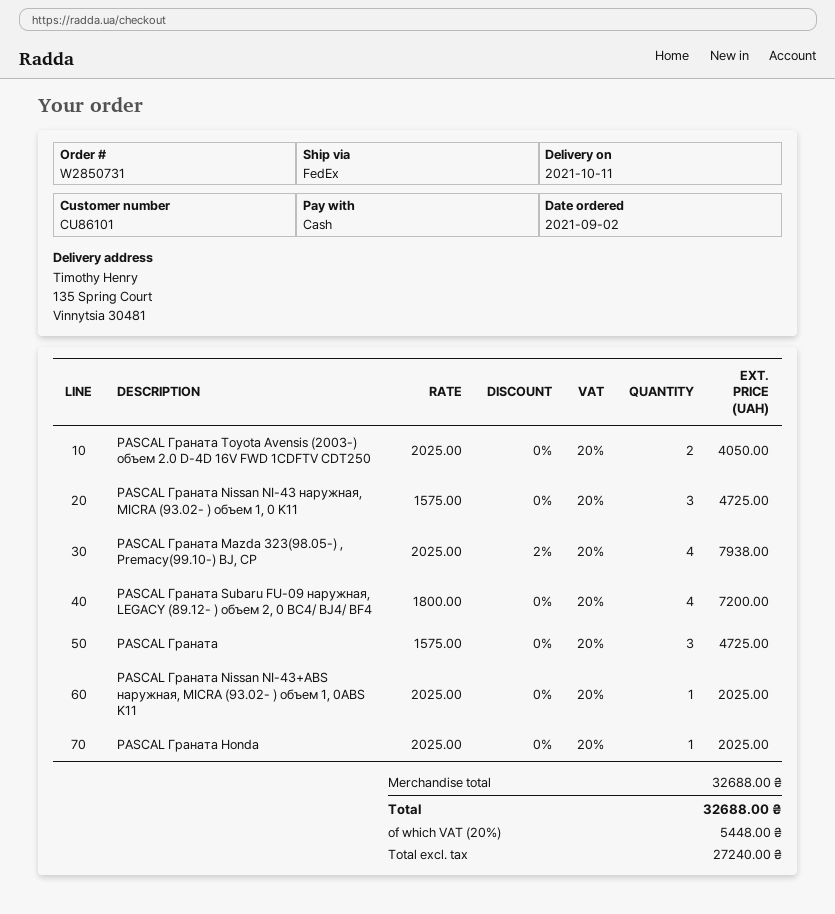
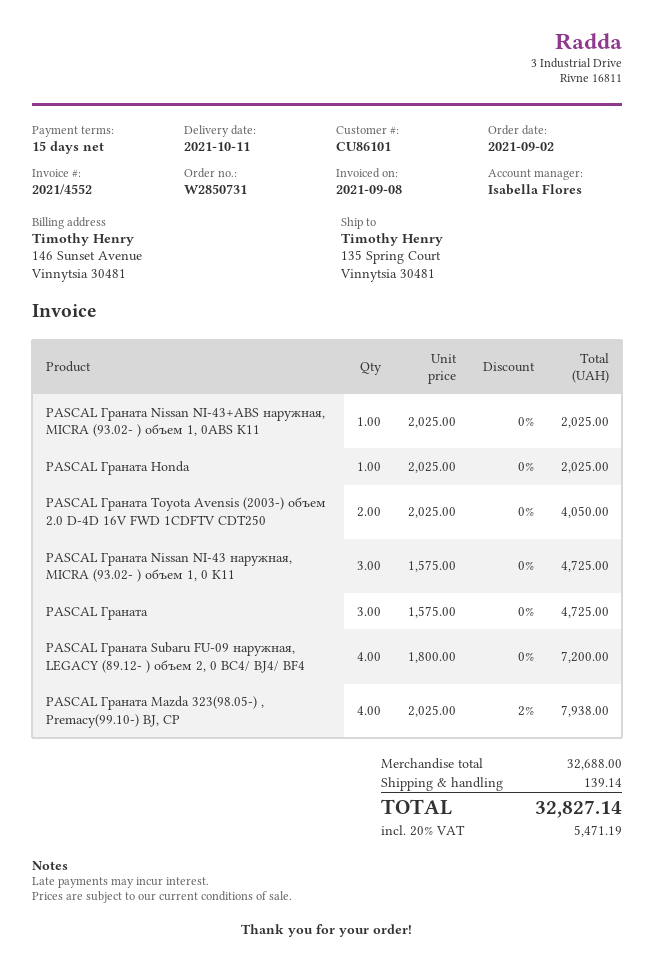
shipping: none -> 139.14
tax: 20% = 5448.00 -> 20% = 5471.19
total: 32688.00 -> 32827.14

